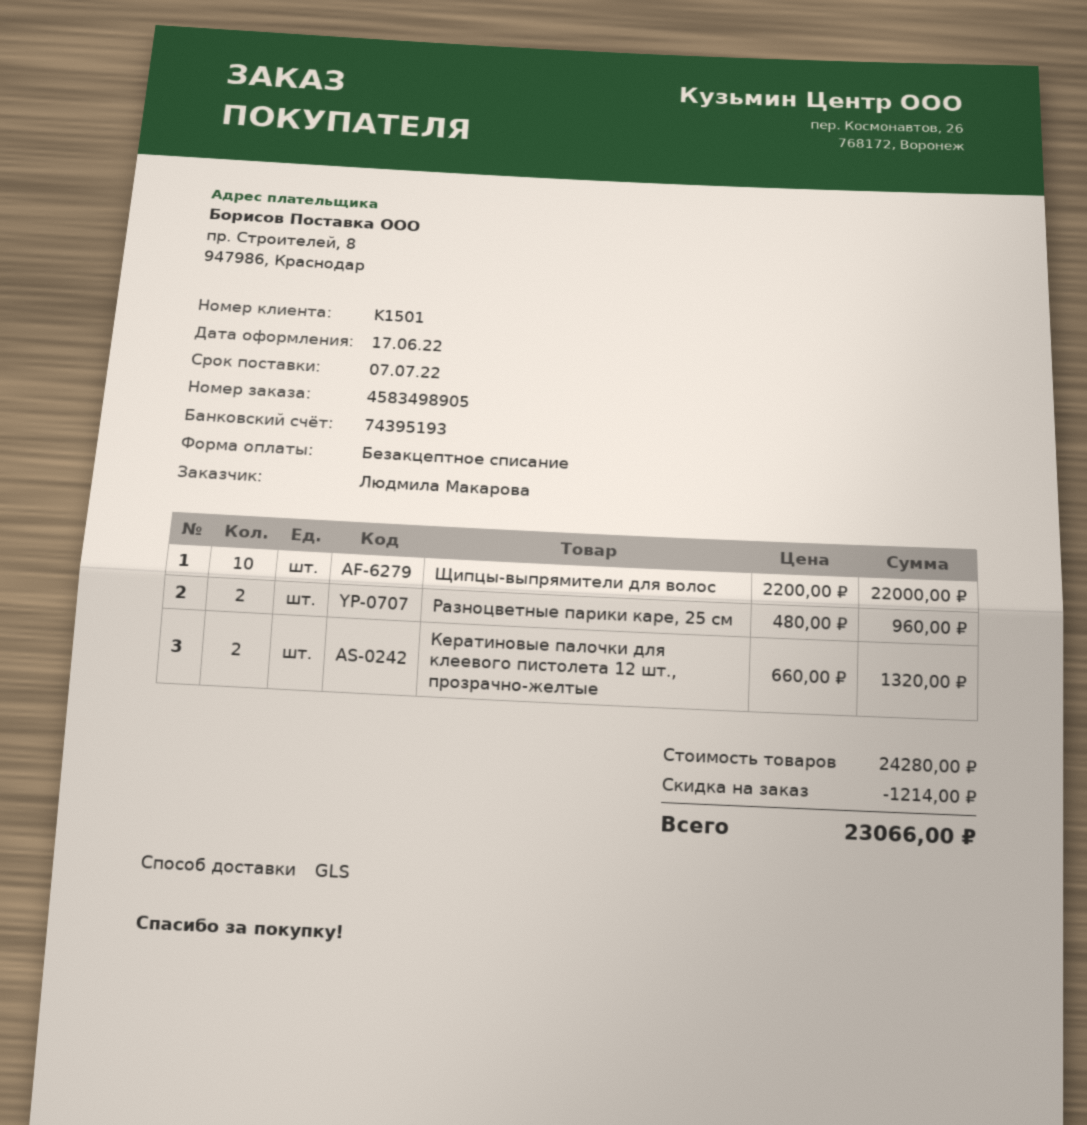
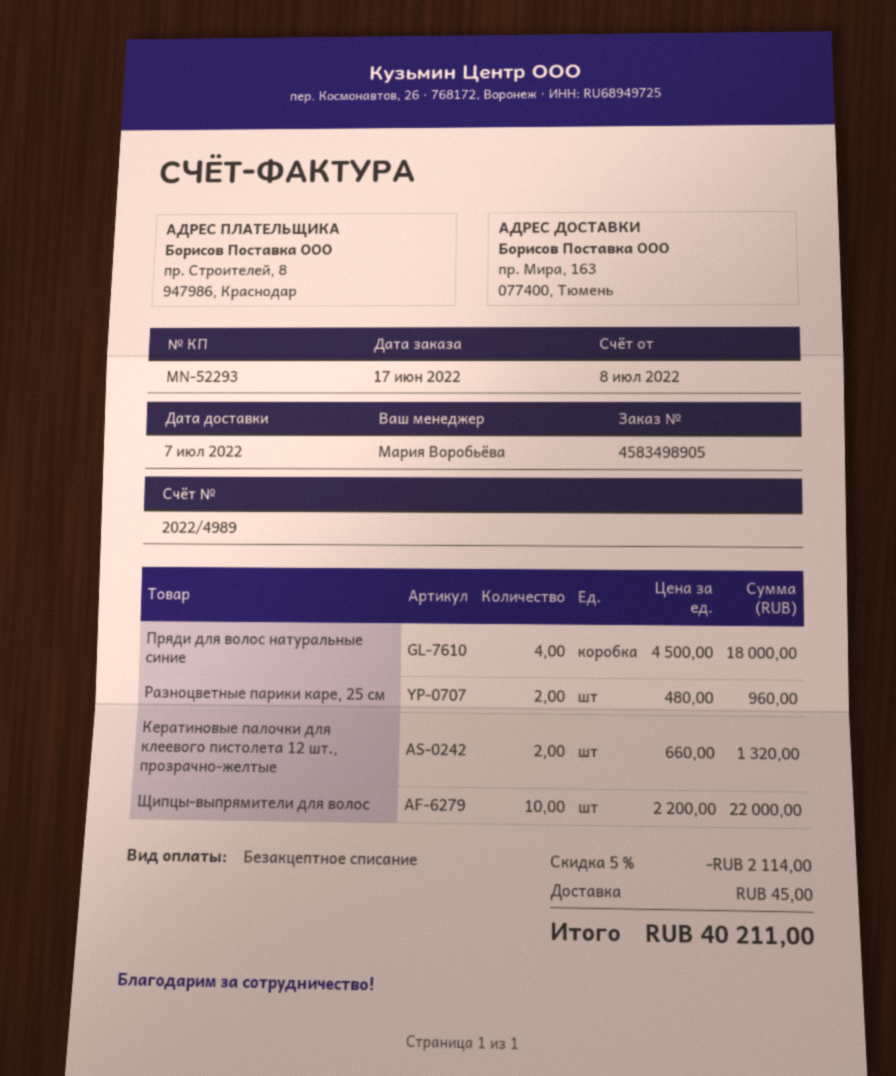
Пряди для волос натуральные синие: none -> 4 x 4500.00 = 18000.00
discount: 1214.00 -> 2114.00
shipping: none -> 45.00
total: 23066.00 -> 40211.00

